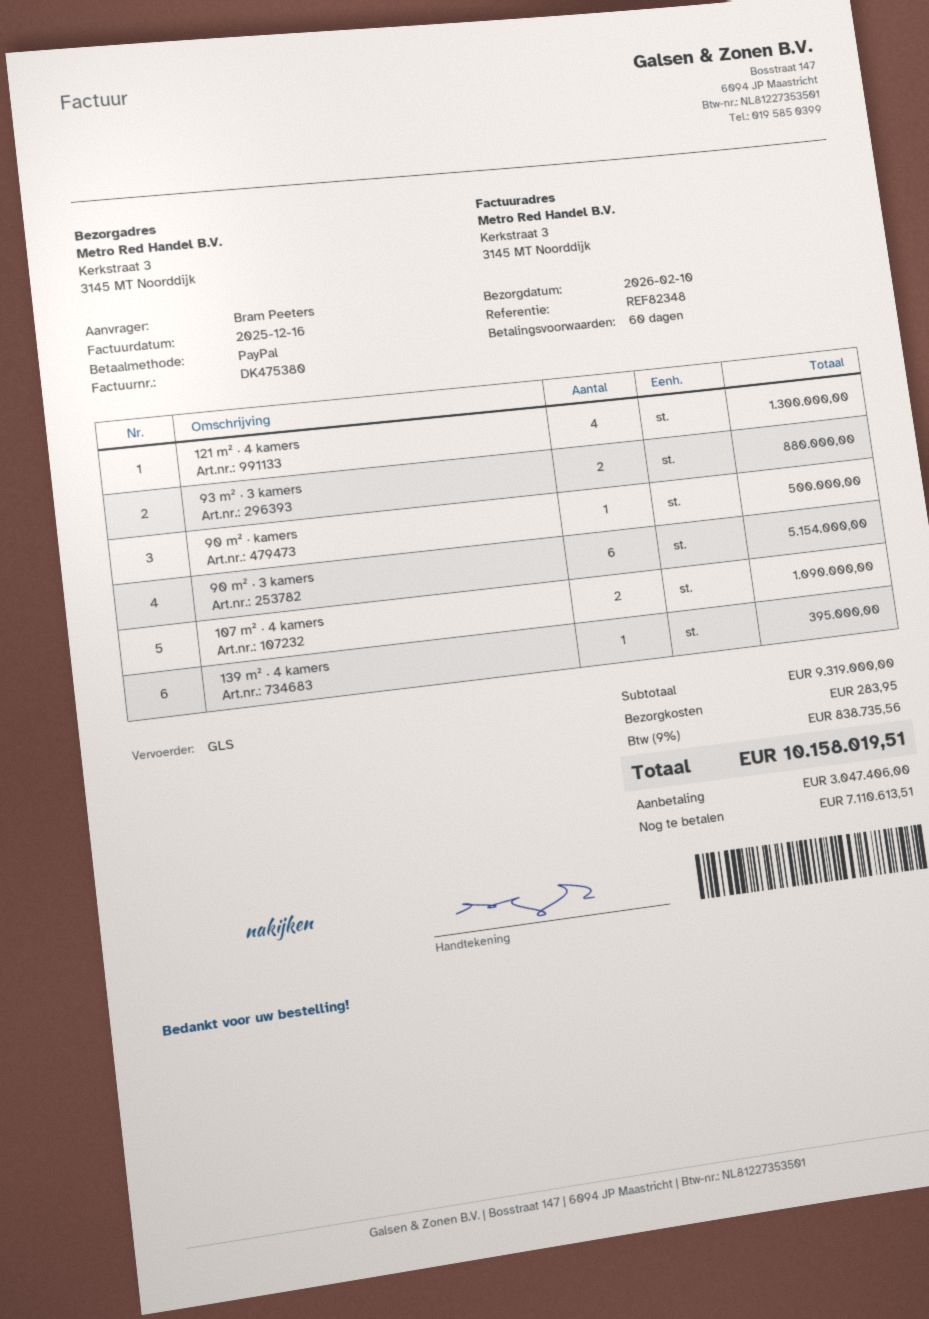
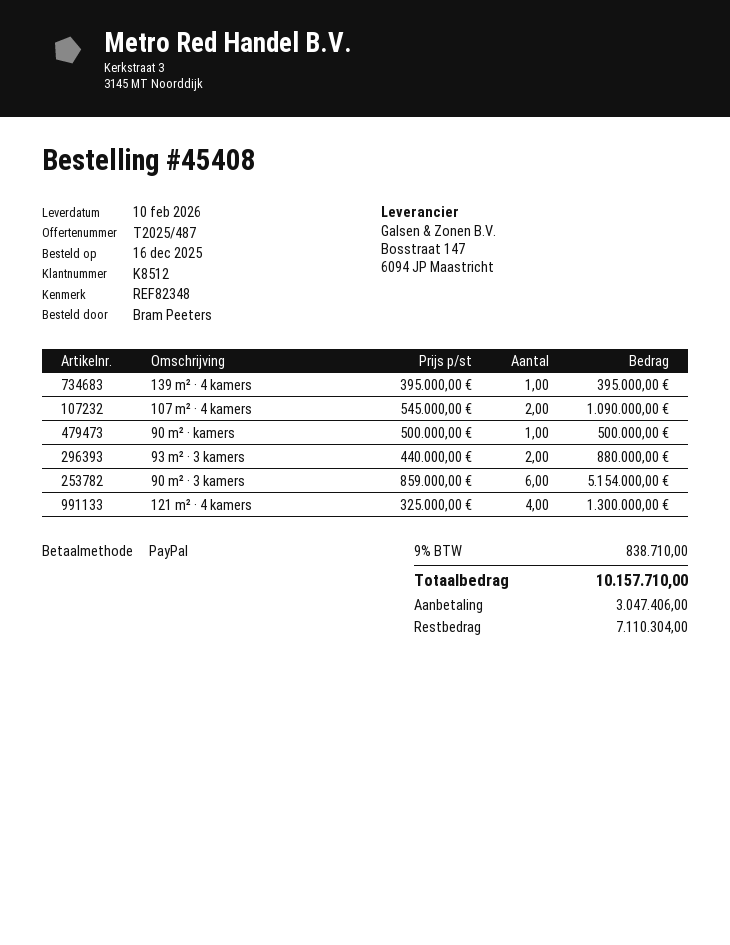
shipping: 283.95 -> none
tax: 9% = 838735.56 -> 9% = 838710.00
total: 10158019.51 -> 10157710.00
balance: 7110613.51 -> 7110304.00

